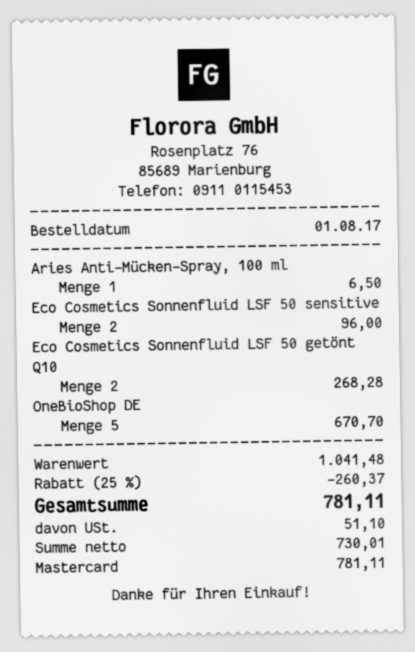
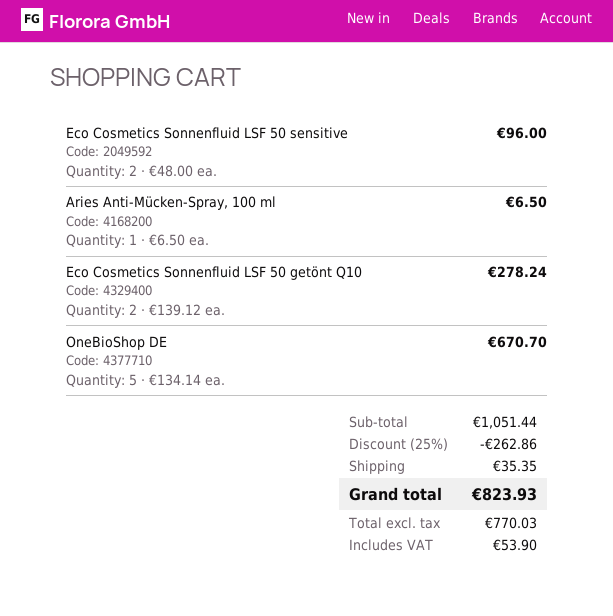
Eco Cosmetics Sonnenfluid LSF 50 getönt Q10: 2 for 268.28 -> 2 for 278.24
subtotal: 1041.48 -> 1051.44
discount: 25% = 260.37 -> 25% = 262.86
shipping: none -> 35.35
net: 730.01 -> 770.03
tax: 51.10 -> 53.90
total: 781.11 -> 823.93

